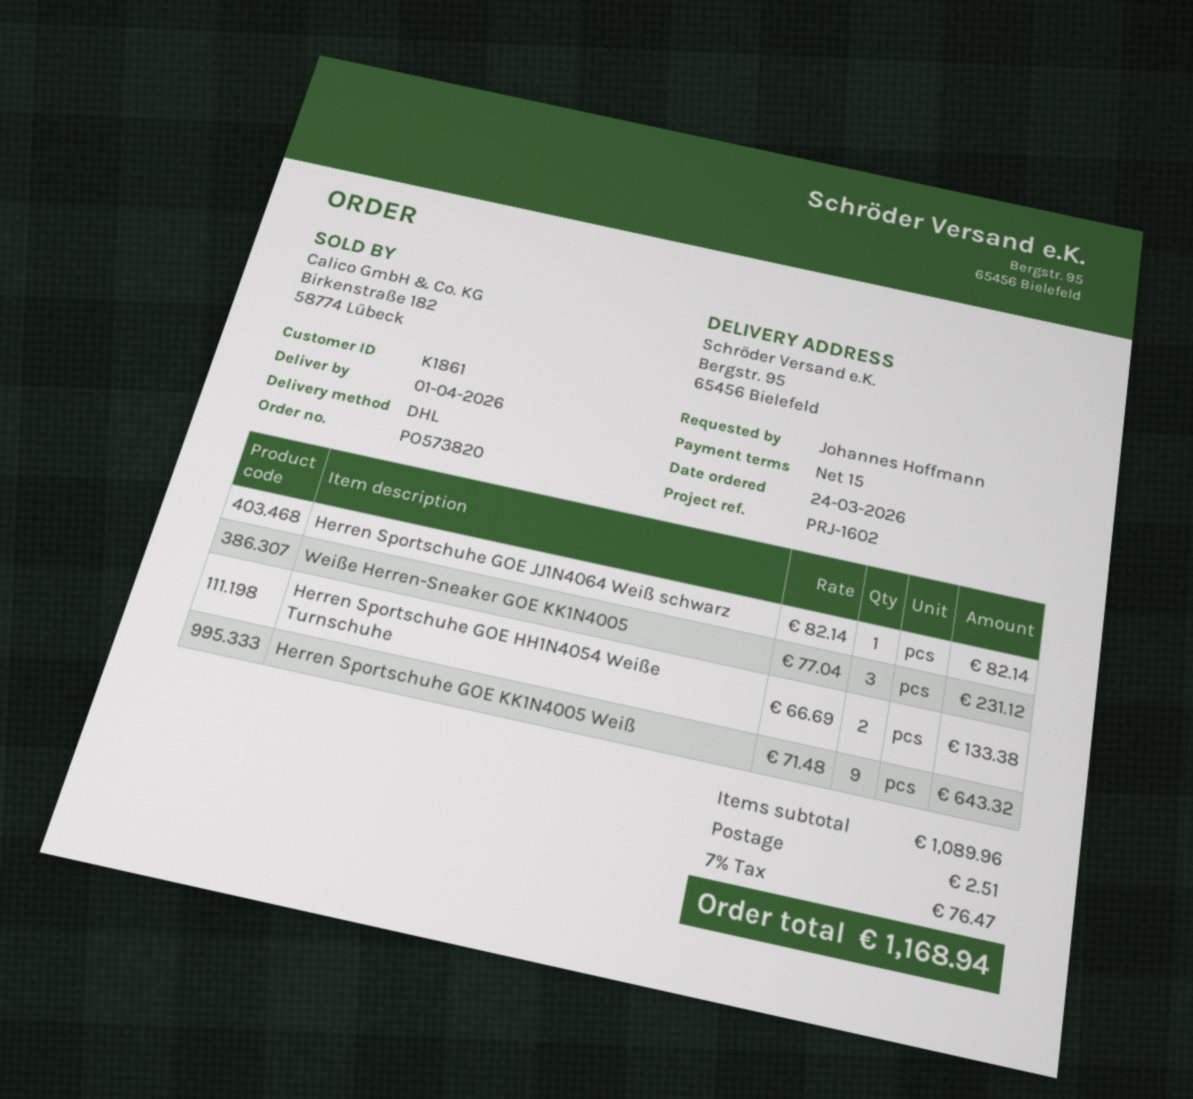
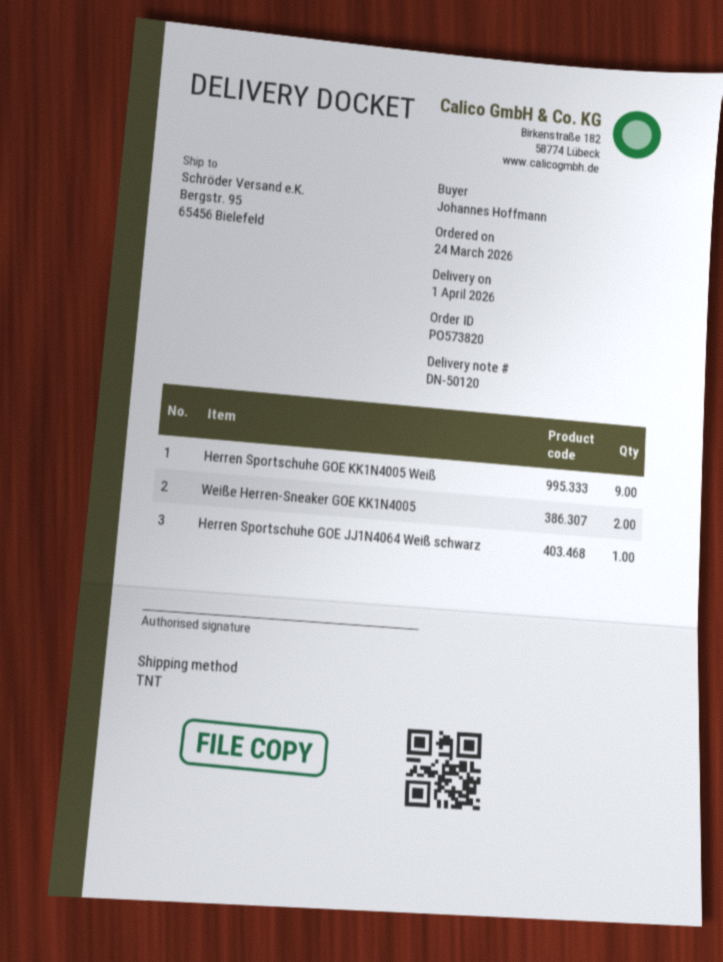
shipping method: DHL -> TNT
Weiße Herren-Sneaker GOE KK1N4005: 3 -> 2
Herren Sportschuhe GOE HH1N4054 Weiße Turnschuhe: 2 -> none

